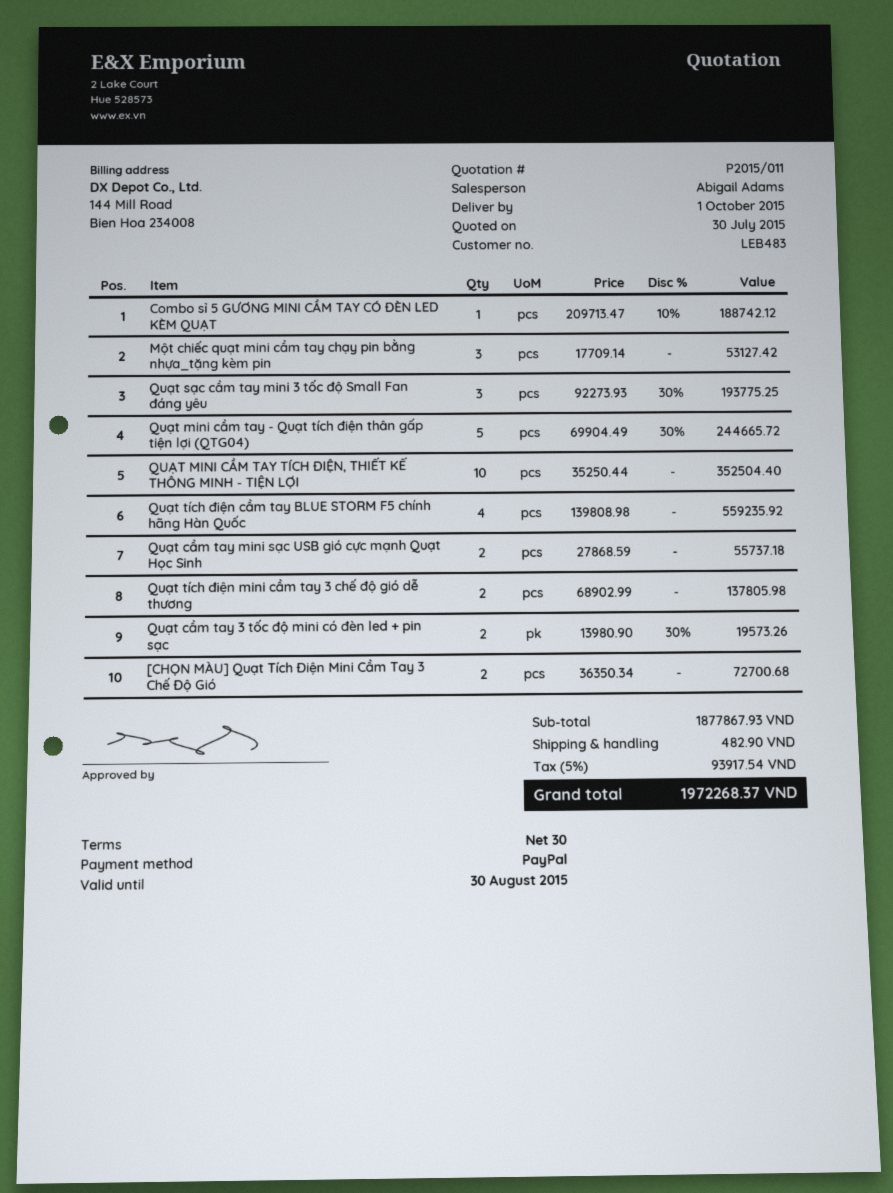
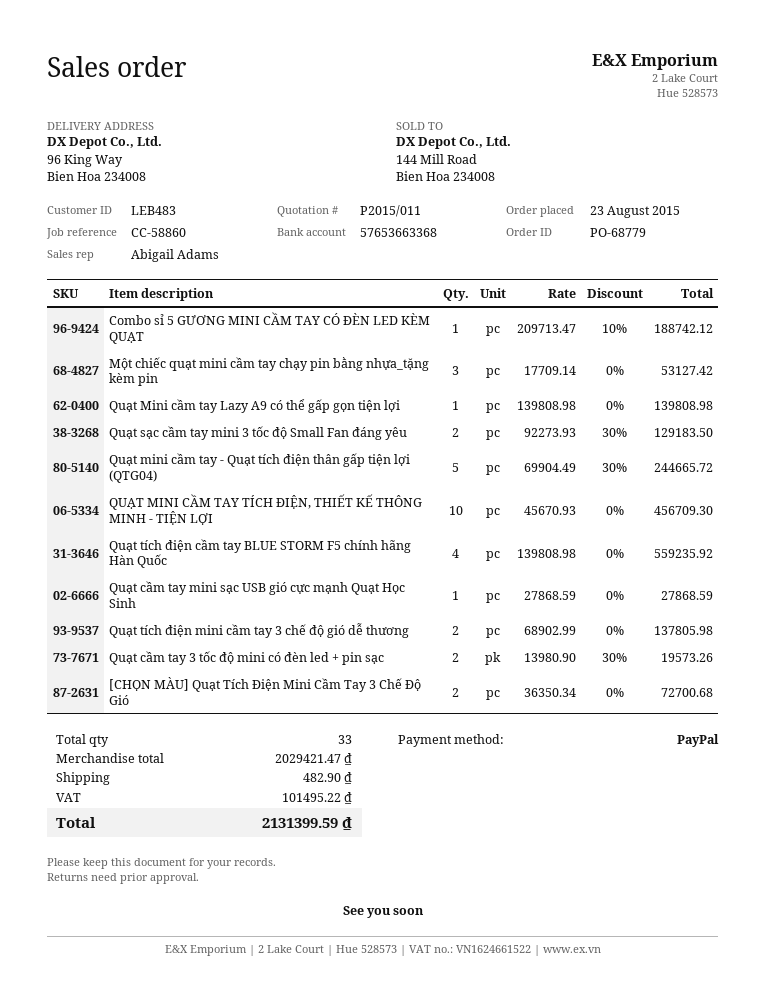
Quạt sạc cầm tay mini 3 tốc độ Small Fan đáng yêu: 3 x 92273.93 - 30% = 193775.25 -> 2 x 92273.93 - 30% = 129183.50
QUẠT MINI CẦM TAY TÍCH ĐIỆN, THIẾT KẾ THÔNG MINH - TIỆN LỢI: 10 x 35250.44 = 352504.40 -> 10 x 45670.93 = 456709.30
Quạt cầm tay mini sạc USB gió cực mạnh Quạt Học Sinh: 2 x 27868.59 = 55737.18 -> 1 x 27868.59 = 27868.59
Quạt Mini cầm tay Lazy A9 có thể gấp gọn tiện lợi: none -> 1 x 139808.98 = 139808.98
subtotal: 1877867.93 -> 2029421.47
tax: 93917.54 -> 101495.22
total: 1972268.37 -> 2131399.59

